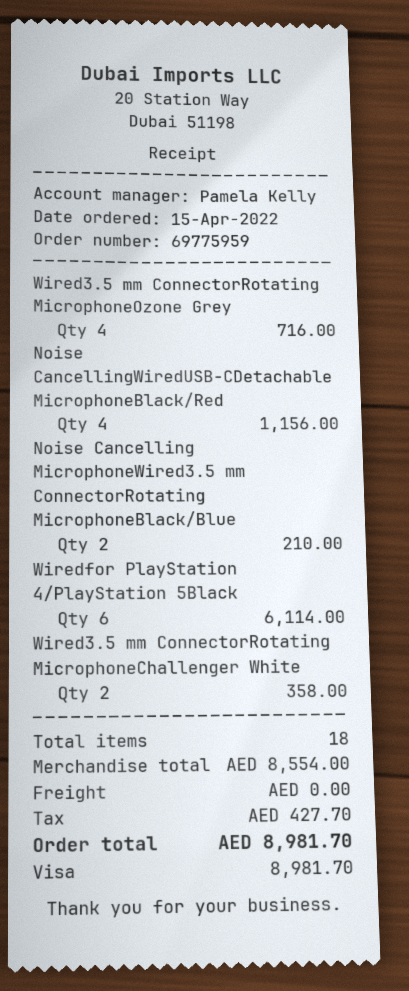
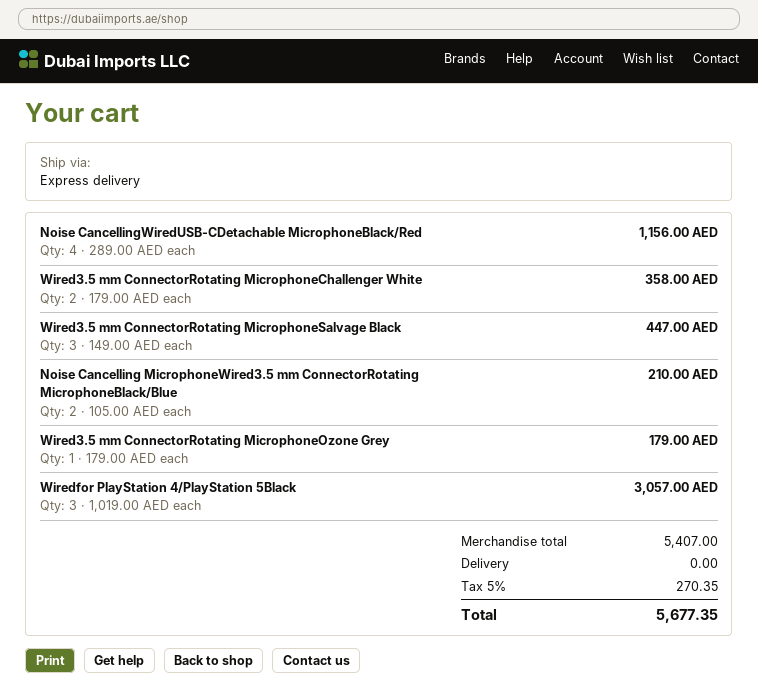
Wired3.5 mm ConnectorRotating MicrophoneOzone Grey: 4 for 716.00 -> 1 for 179.00
Wiredfor PlayStation 4/PlayStation 5Black: 6 for 6114.00 -> 3 for 3057.00
Wired3.5 mm ConnectorRotating MicrophoneSalvage Black: none -> 3 for 447.00
subtotal: 8554.00 -> 5407.00
tax: 427.70 -> 270.35
total: 8981.70 -> 5677.35

